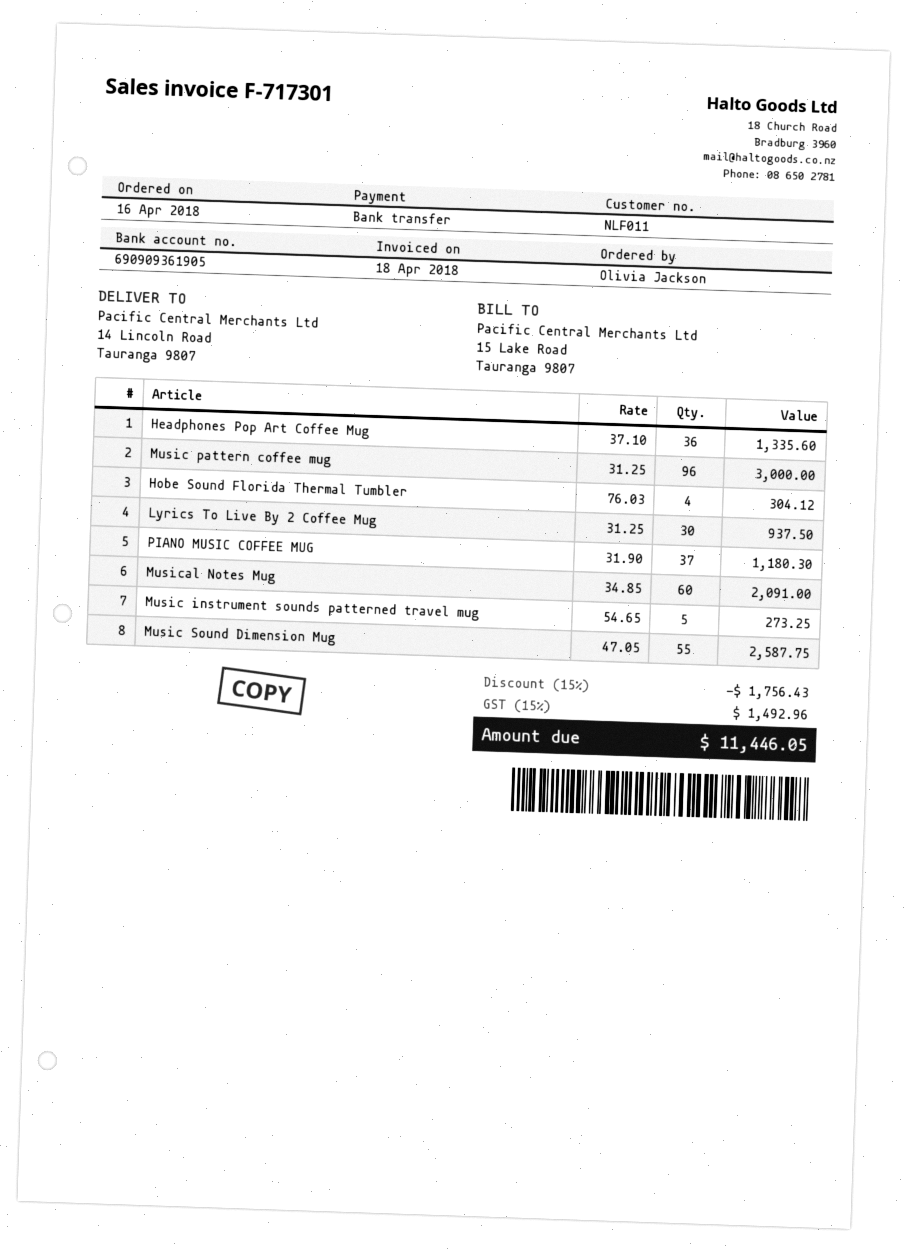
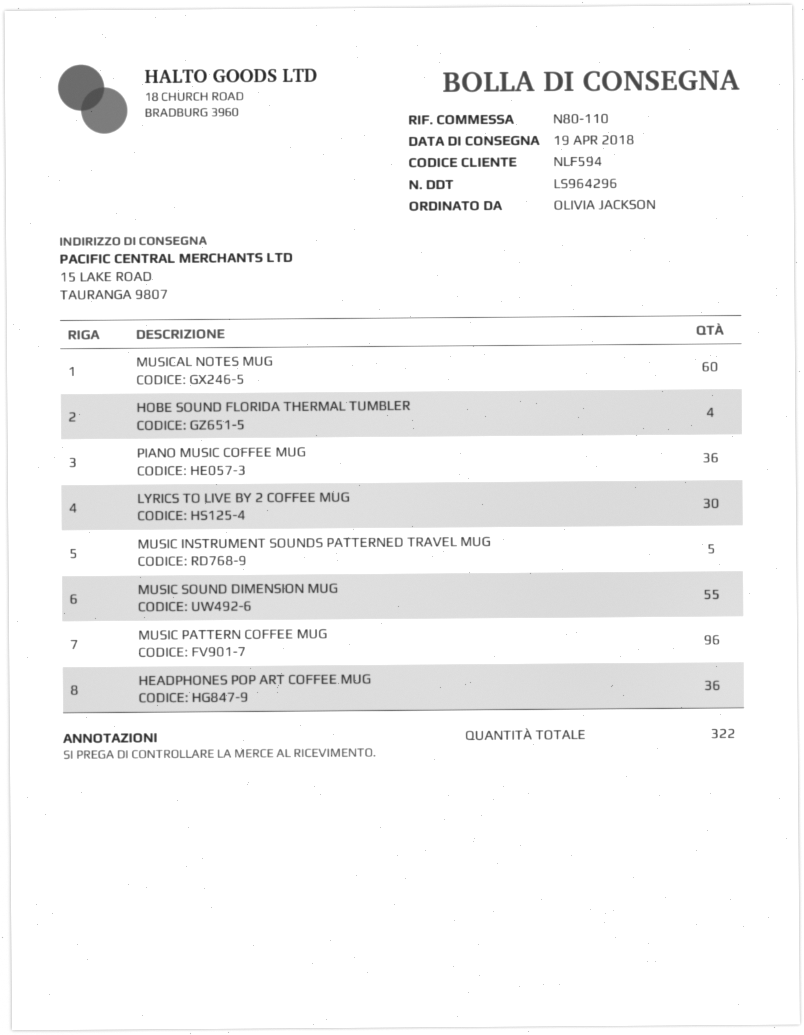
customer number: NLF011 -> NLF594
ship to: 14 Lincoln Road, Tauranga 9807 -> 15 LAKE ROAD, TAURANGA 9807
PIANO MUSIC COFFEE MUG: 37 -> 36

